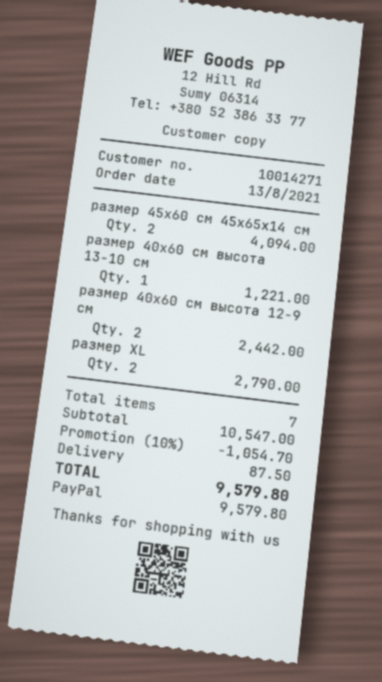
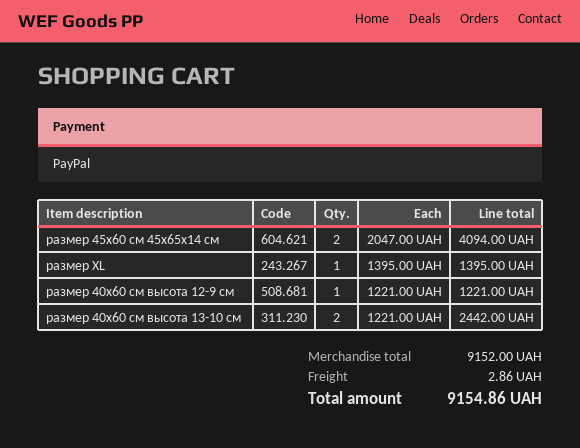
размер 40х60 см высота 13-10 см: 1 for 1221.00 -> 2 for 2442.00
размер 40х60 см высота 12-9 см: 2 for 2442.00 -> 1 for 1221.00
размер XL: 2 for 2790.00 -> 1 for 1395.00
subtotal: 10547.00 -> 9152.00
discount: 10% = 1054.70 -> none
shipping: 87.50 -> 2.86
total: 9579.80 -> 9154.86

